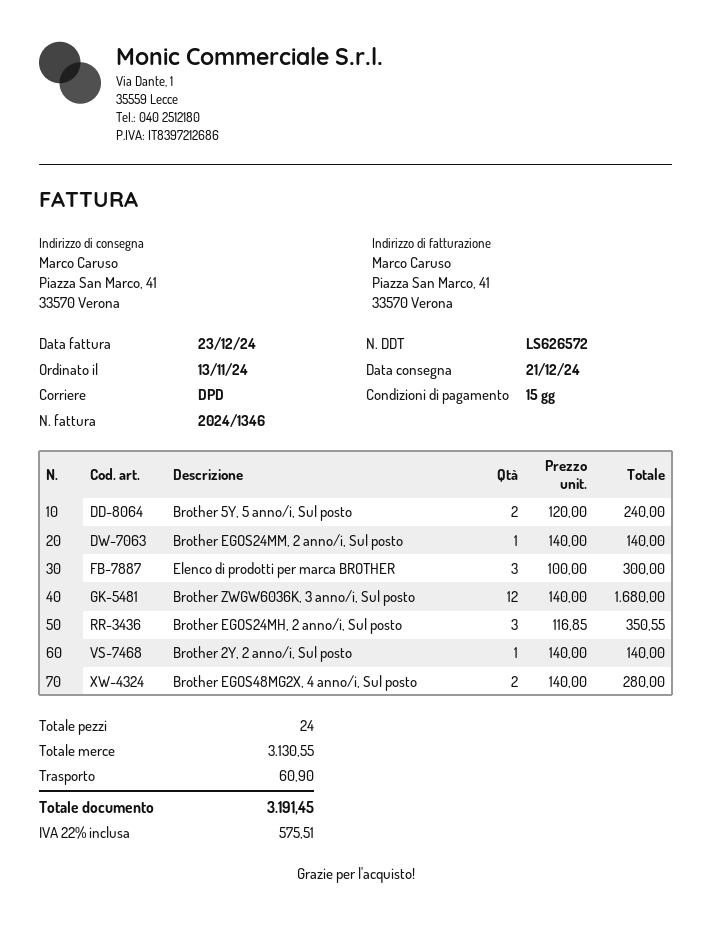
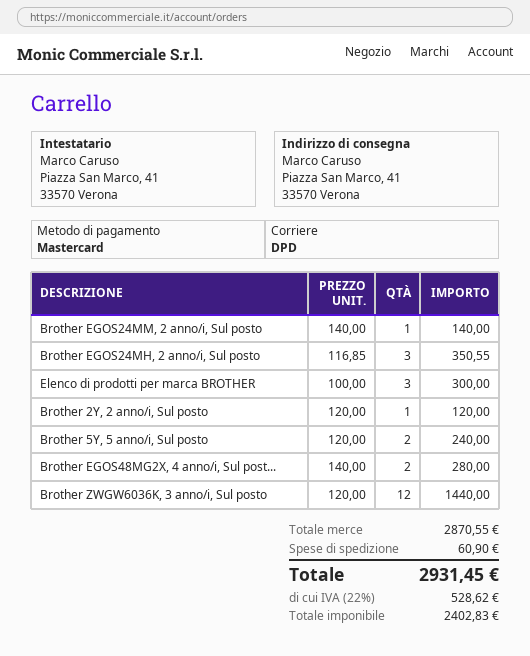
Brother ZWGW6036K, 3 anno/i, Sul posto: 12 x 140.00 = 1680.00 -> 12 x 120.00 = 1440.00
Brother 2Y, 2 anno/i, Sul posto: 1 x 140.00 = 140.00 -> 1 x 120.00 = 120.00
subtotal: 3130.55 -> 2870.55
tax: 22% = 575.51 -> 22% = 528.62
total: 3191.45 -> 2931.45

